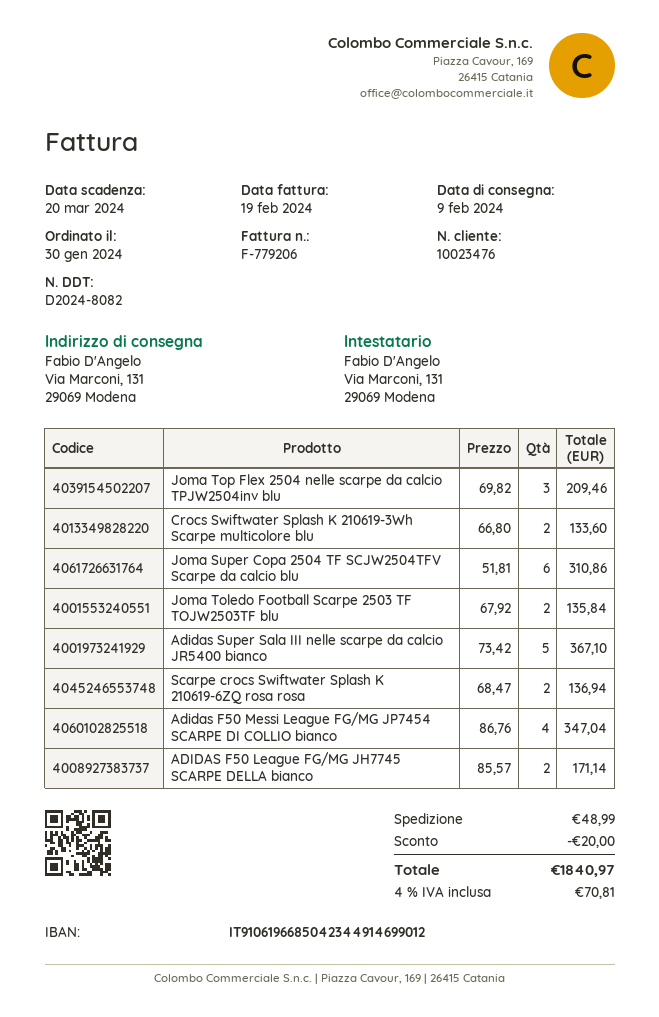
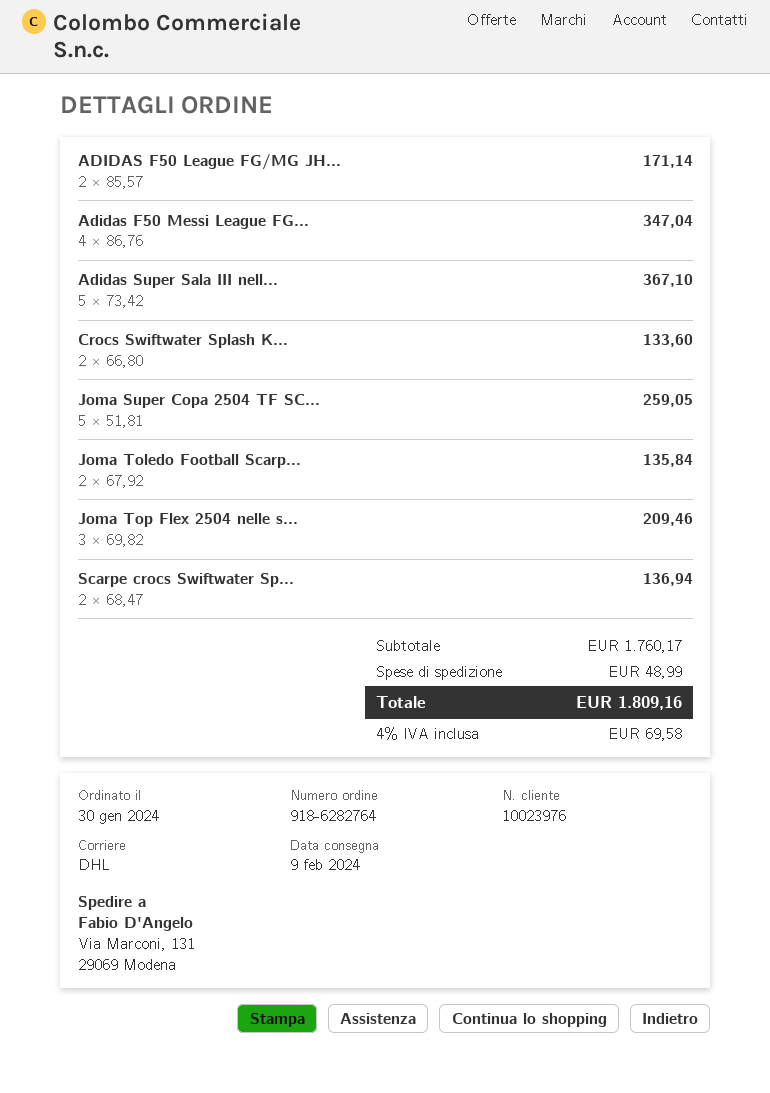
customer number: 10023476 -> 10023976
Joma Super Copa 2504 TF SCJW2504TFV Scarpe da calcio blu: 6 x 51.81 = 310.86 -> 5 x 51.81 = 259.05
discount: 20.00 -> none
tax: 4% = 70.81 -> 4% = 69.58
total: 1840.97 -> 1809.16

